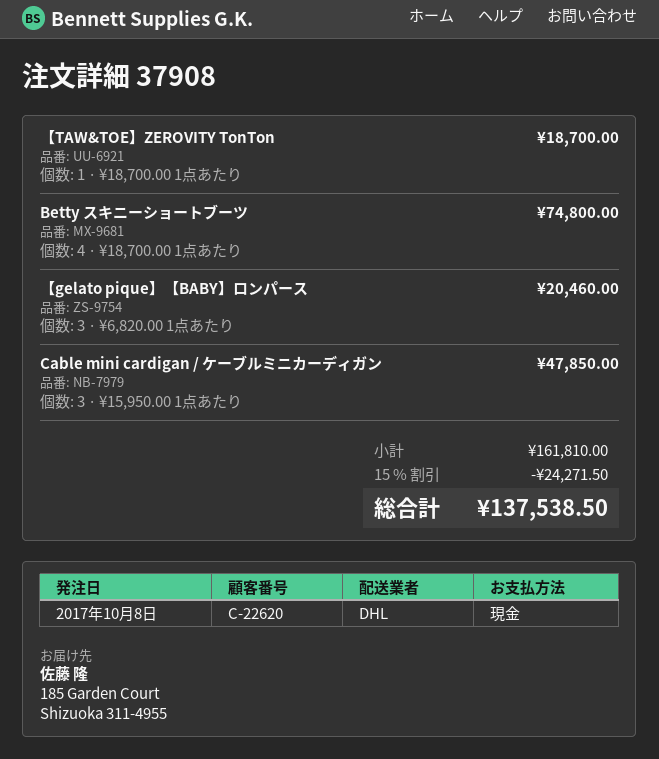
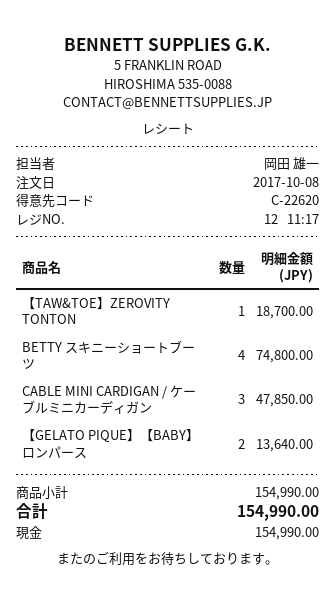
【gelato pique】【BABY】ロンパース: 3 for 20460.00 -> 2 for 13640.00
subtotal: 161810.00 -> 154990.00
discount: 15% = 24271.50 -> none
total: 137538.50 -> 154990.00

